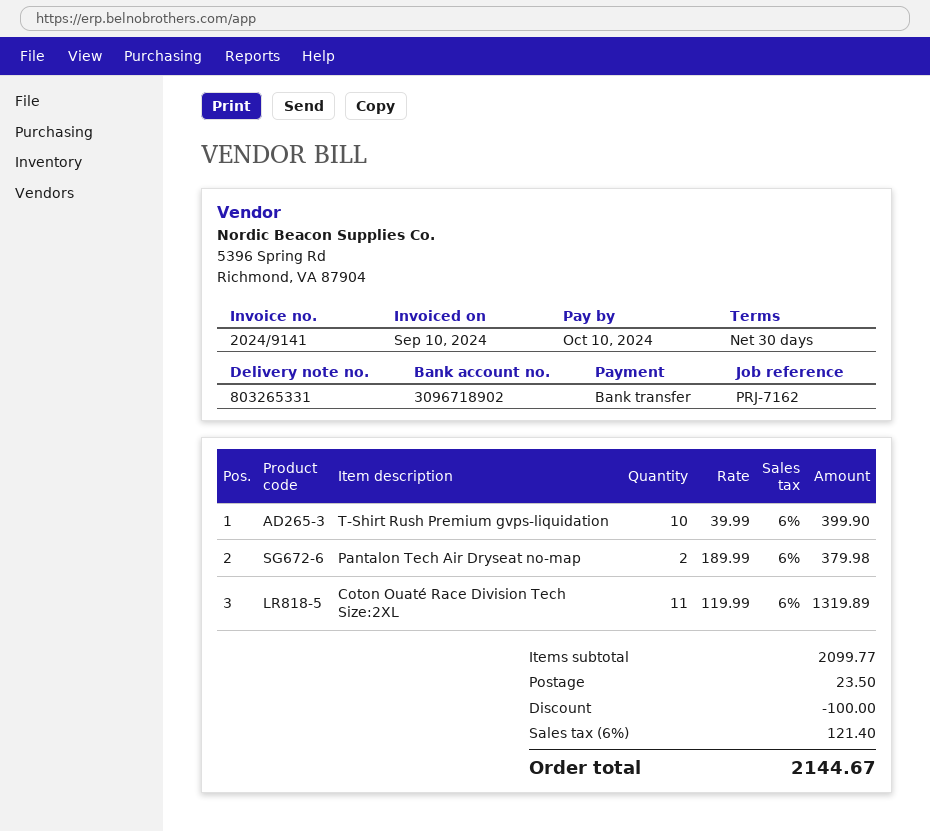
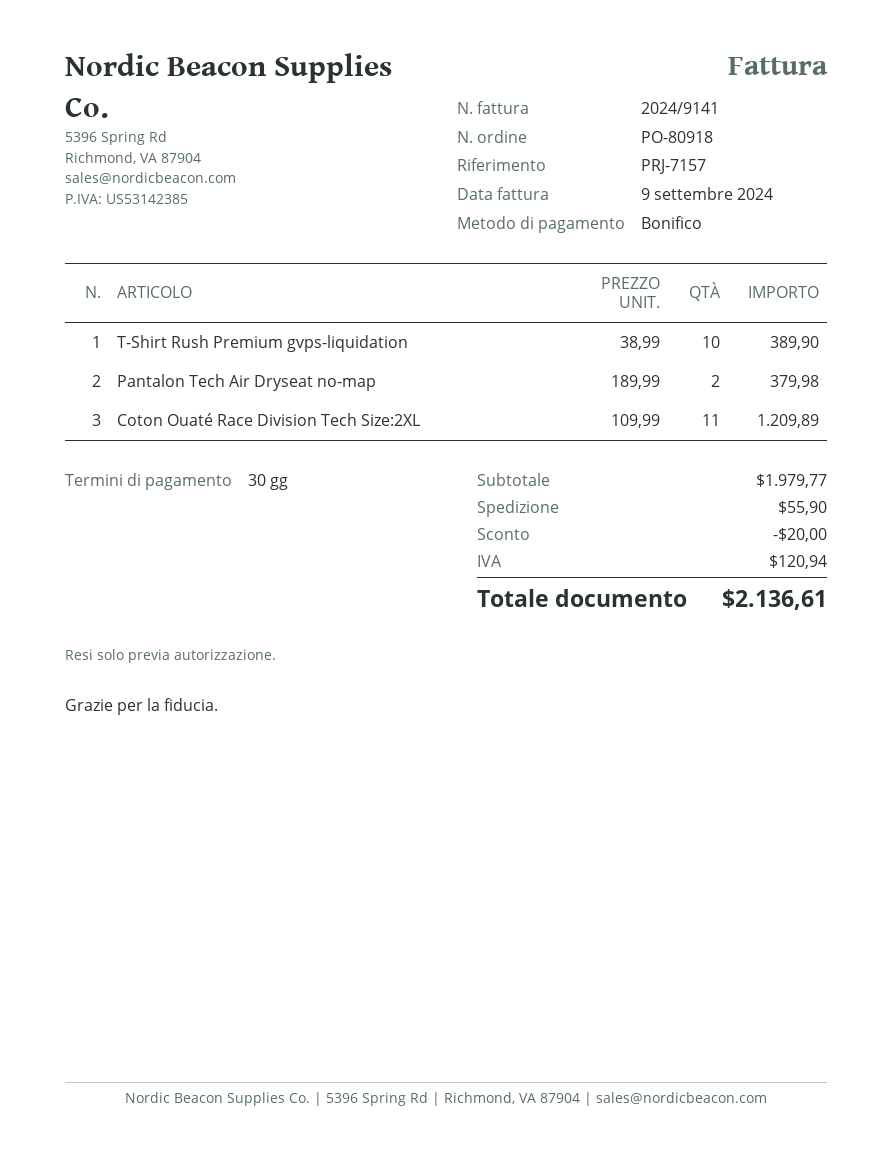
invoice date: 2024-09-10 -> 2024-09-09
reference: PRJ-7162 -> PRJ-7157
T-Shirt Rush Premium gvps-liquidation: 10 x 39.99 = 399.90 -> 10 x 38.99 = 389.90
Coton Ouaté Race Division Tech Size:2XL: 11 x 119.99 = 1319.89 -> 11 x 109.99 = 1209.89
subtotal: 2099.77 -> 1979.77
discount: 100.00 -> 20.00
shipping: 23.50 -> 55.90
tax: 121.40 -> 120.94
total: 2144.67 -> 2136.61

